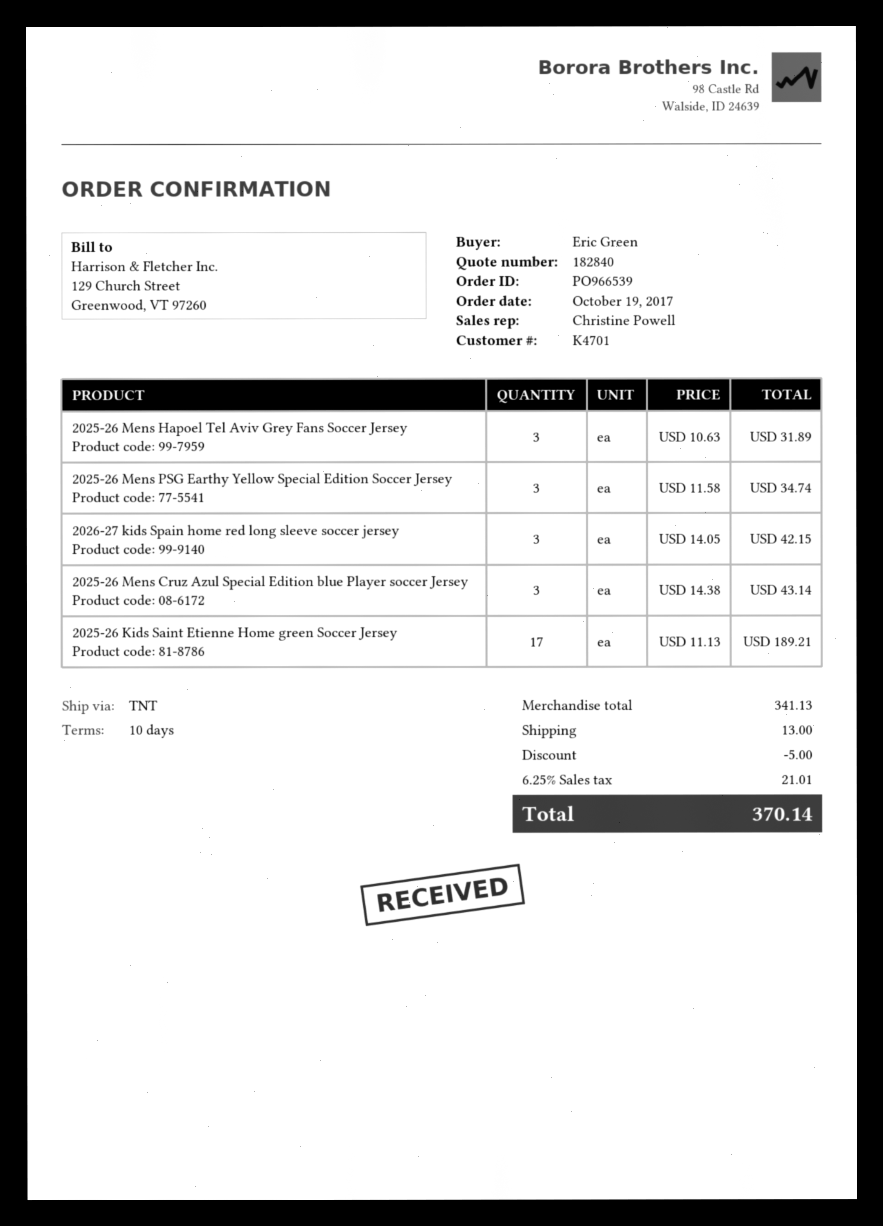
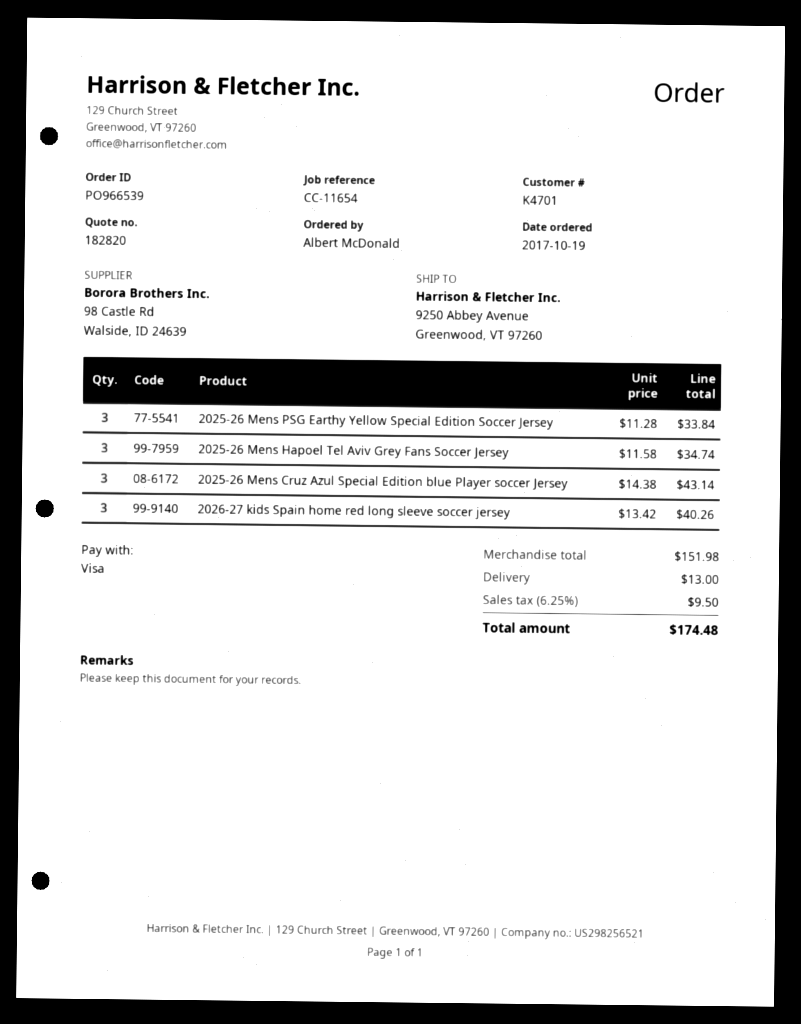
quote number: 182840 -> 182820
ordered by: Eric Green -> Albert McDonald
2025-26 Mens Hapoel Tel Aviv Grey Fans Soccer Jersey: 3 x 10.63 = 31.89 -> 3 x 11.58 = 34.74
2025-26 Mens PSG Earthy Yellow Special Edition Soccer Jersey: 3 x 11.58 = 34.74 -> 3 x 11.28 = 33.84
2026-27 kids Spain home red long sleeve soccer jersey: 3 x 14.05 = 42.15 -> 3 x 13.42 = 40.26
2025-26 Kids Saint Etienne Home green Soccer Jersey: 17 x 11.13 = 189.21 -> none
subtotal: 341.13 -> 151.98
discount: 5.00 -> none
tax: 6.25% = 21.01 -> 6.25% = 9.50
total: 370.14 -> 174.48

